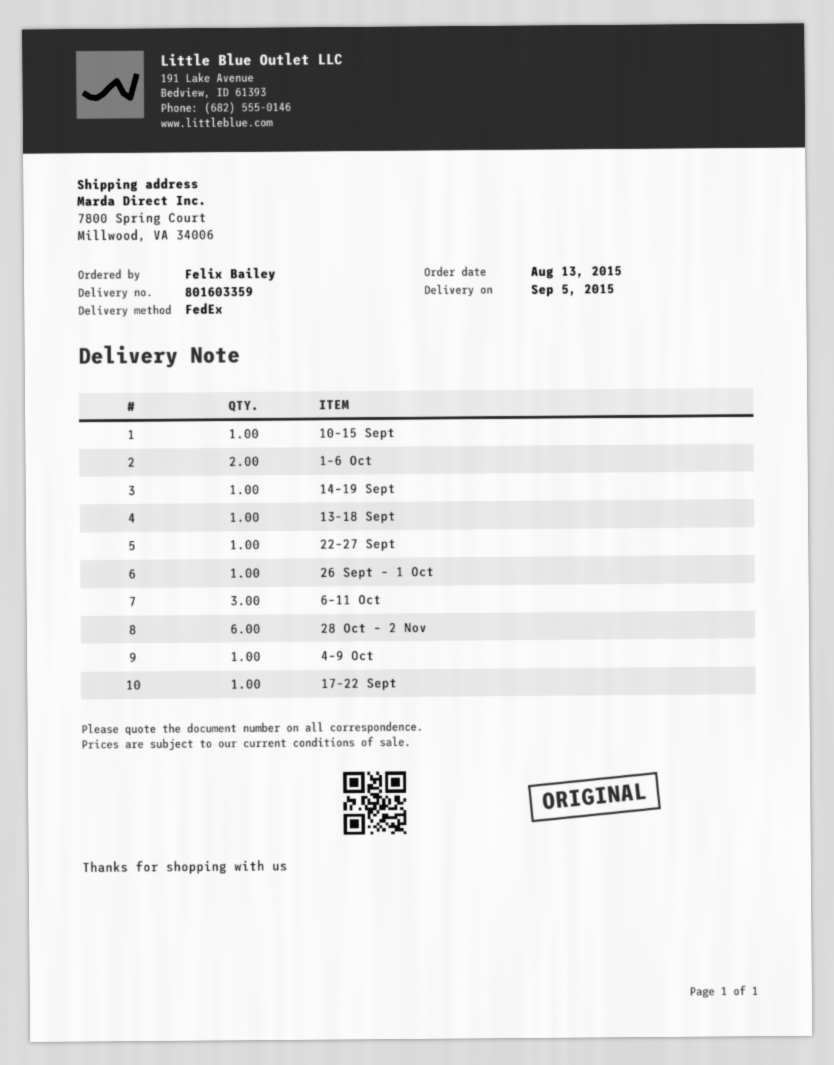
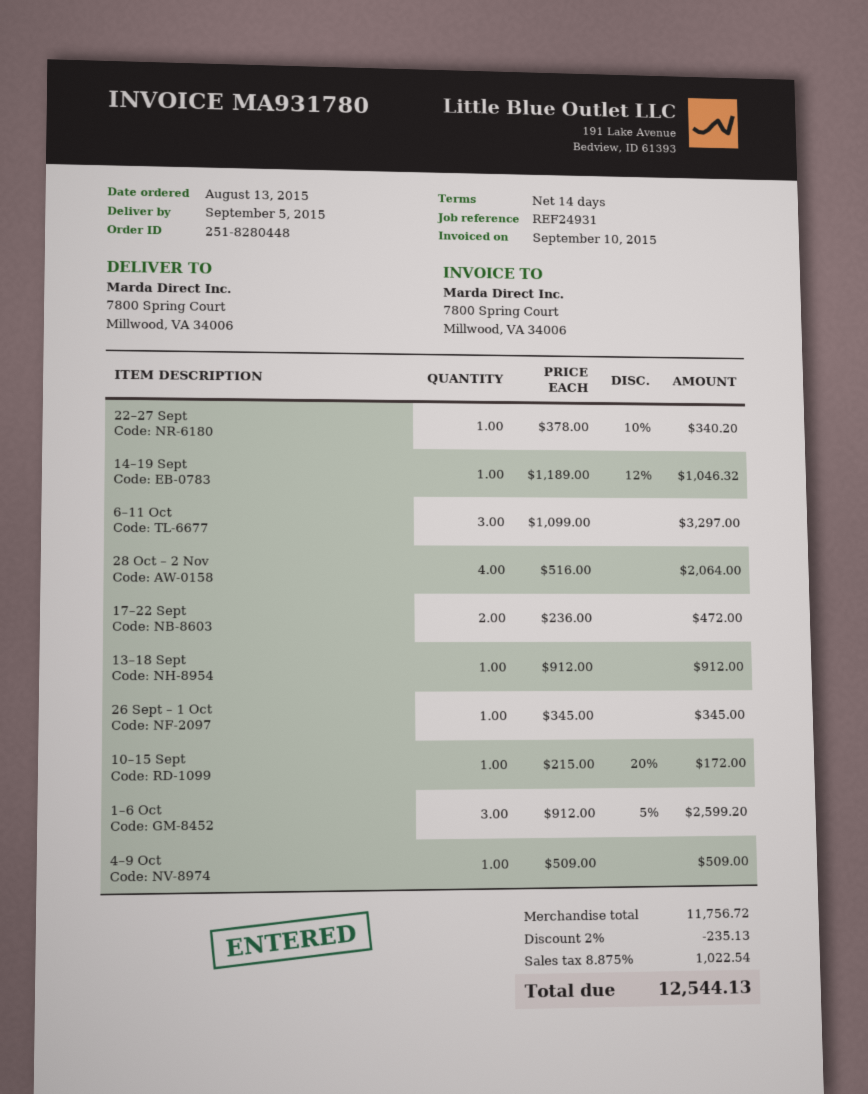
1–6 Oct: 2 -> 3
28 Oct – 2 Nov: 6 -> 4
17–22 Sept: 1 -> 2

